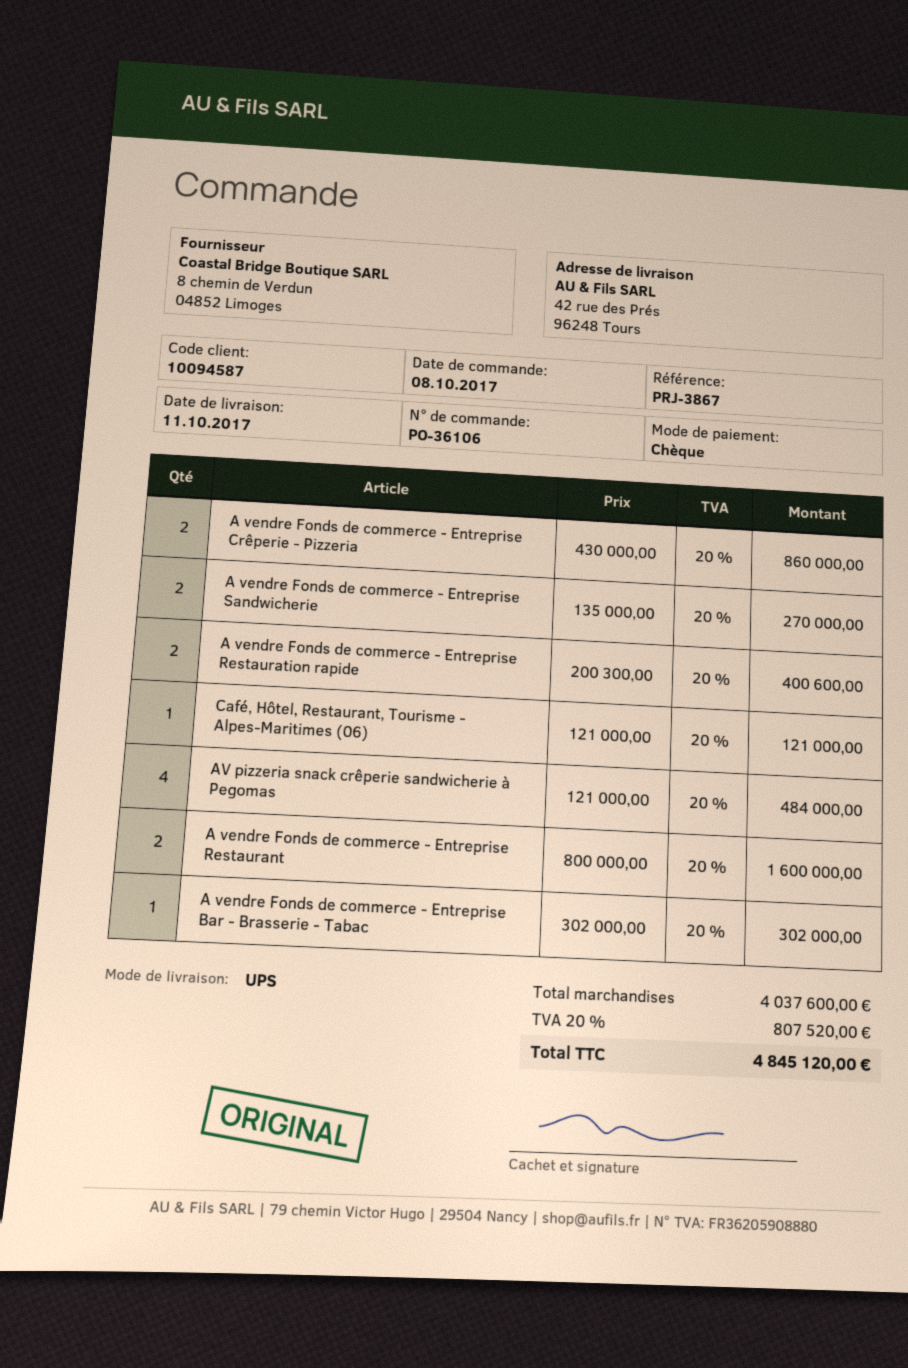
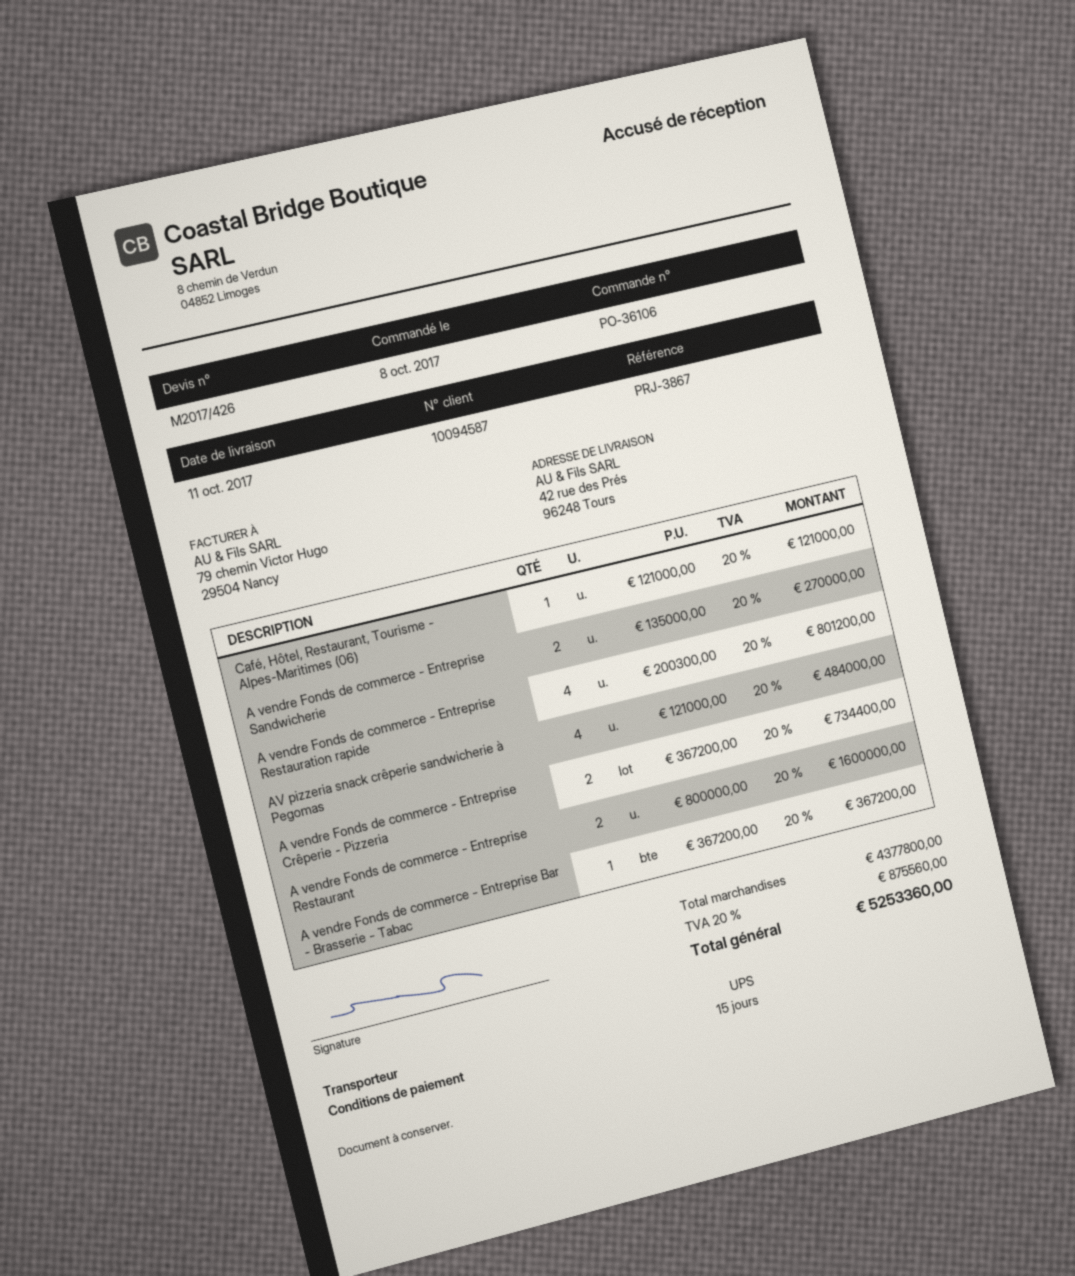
A vendre Fonds de commerce - Entreprise Crêperie - Pizzeria: 2 x 430000.00 = 860000.00 -> 2 x 367200.00 = 734400.00
A vendre Fonds de commerce - Entreprise Restauration rapide: 2 x 200300.00 = 400600.00 -> 4 x 200300.00 = 801200.00
A vendre Fonds de commerce - Entreprise Bar - Brasserie - Tabac: 1 x 302000.00 = 302000.00 -> 1 x 367200.00 = 367200.00
subtotal: 4037600.00 -> 4377800.00
tax: 20% = 807520.00 -> 20% = 875560.00
total: 4845120.00 -> 5253360.00

